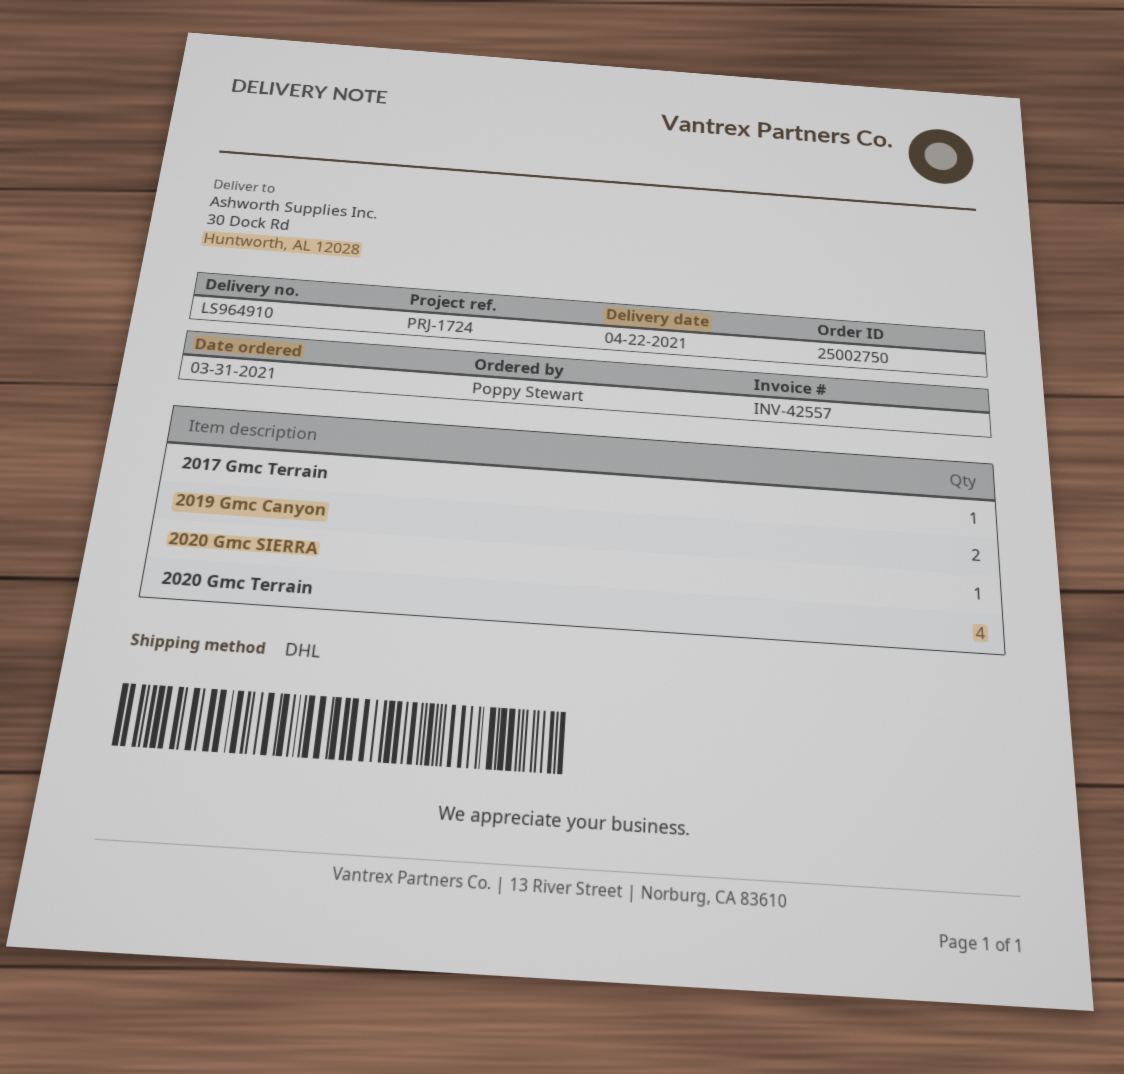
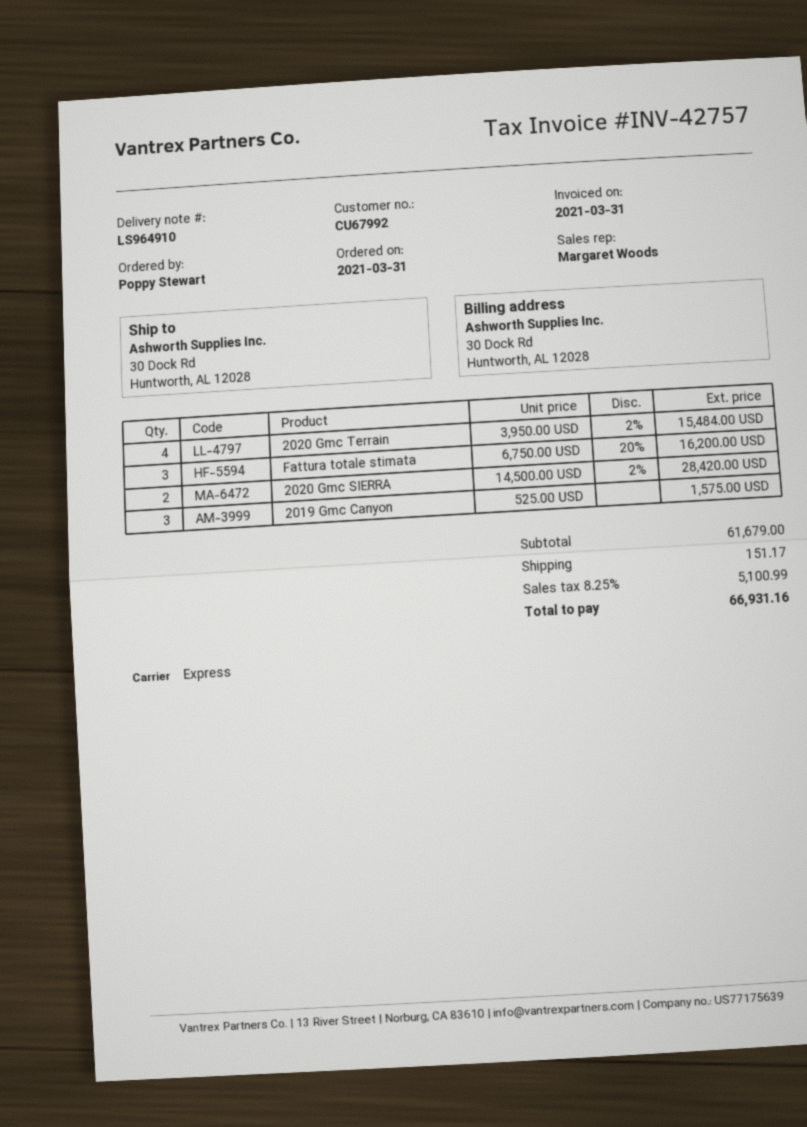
invoice number: INV-42557 -> INV-42757
shipping method: DHL -> express
2017 Gmc Terrain: 1 -> none
2019 Gmc Canyon: 2 -> 3
2020 Gmc SIERRA: 1 -> 2
Fattura totale stimata: none -> 3

